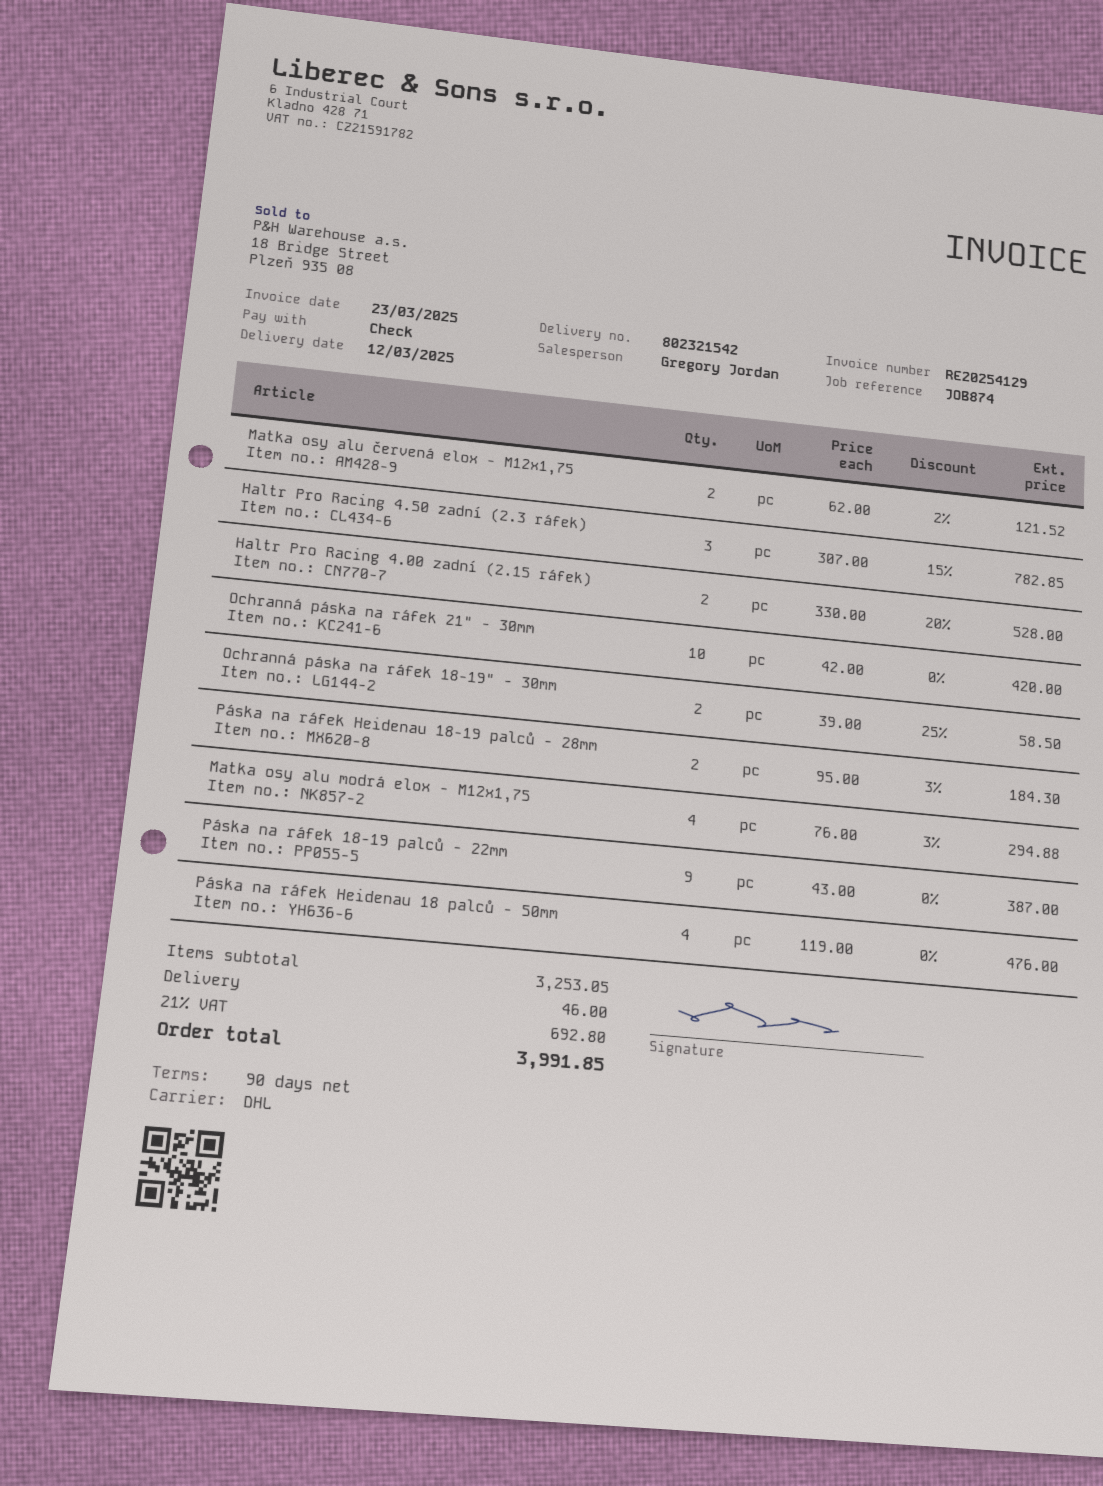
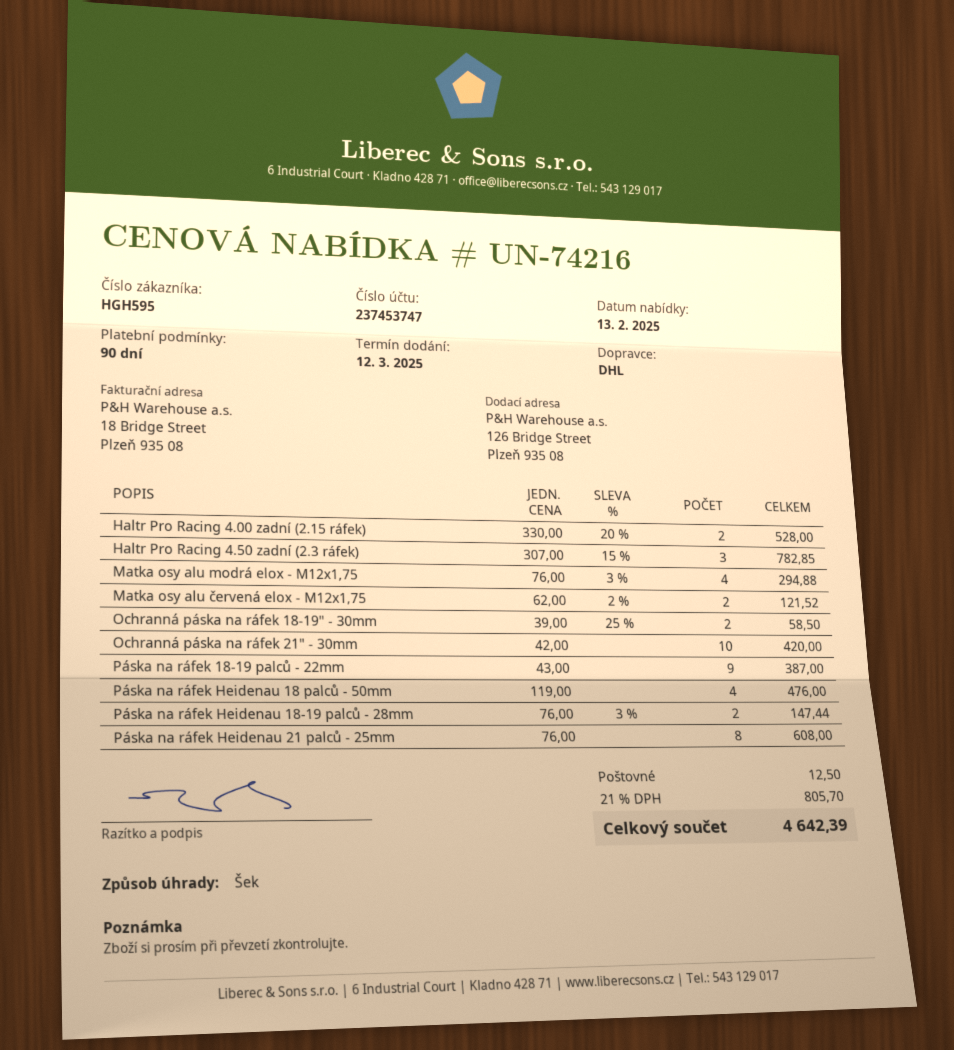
Páska na ráfek Heidenau 18-19 palců - 28mm: 2 x 95.00 - 3% = 184.30 -> 2 x 76.00 - 3% = 147.44
Páska na ráfek Heidenau 21 palců - 25mm: none -> 8 x 76.00 = 608.00
shipping: 46.00 -> 12.50
tax: 21% = 692.80 -> 21% = 805.70
total: 3991.85 -> 4642.39

